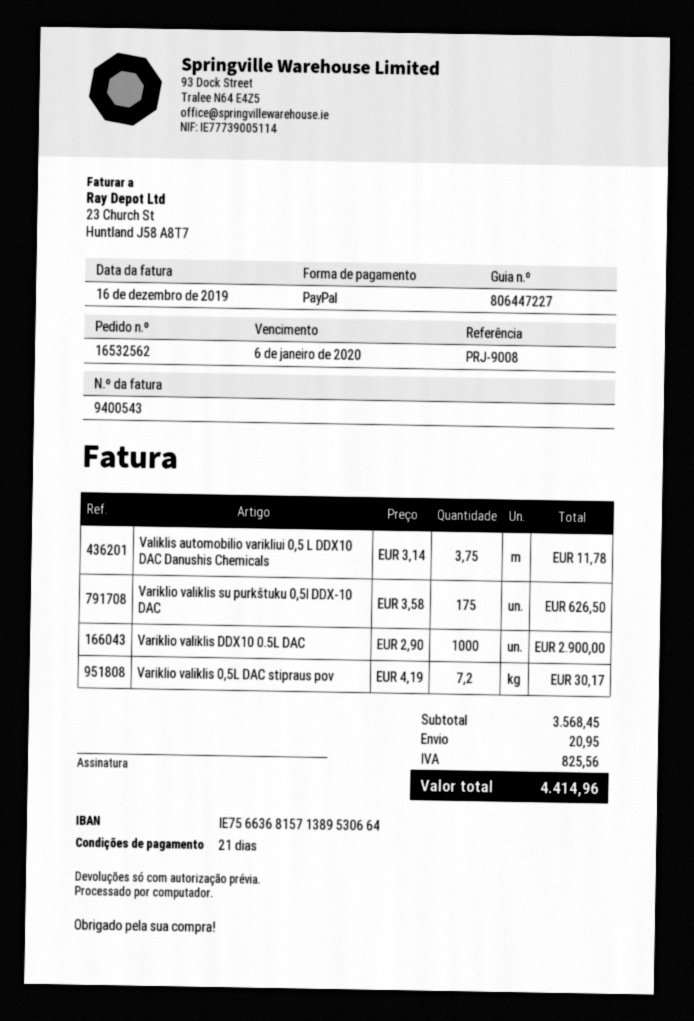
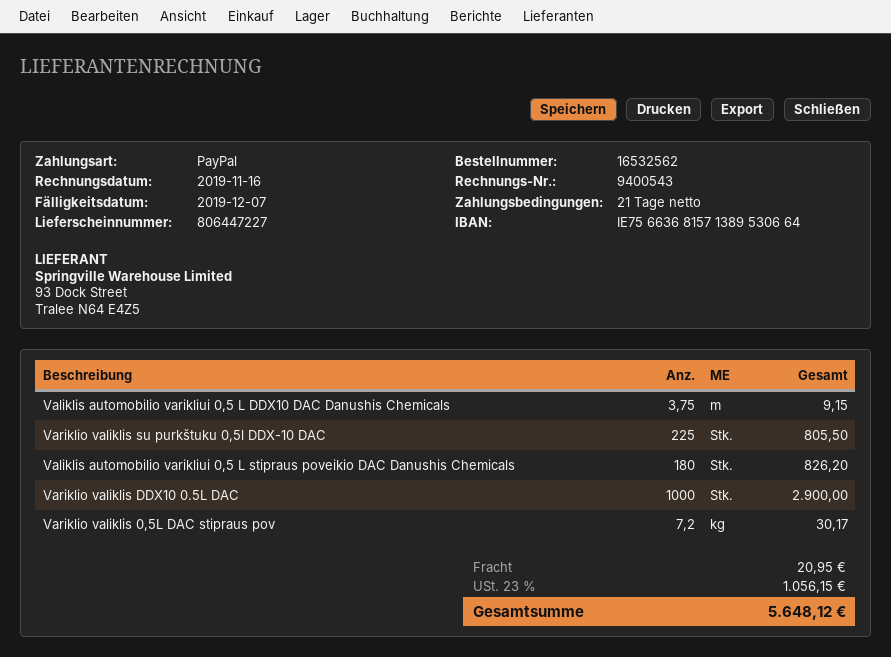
invoice date: 2019-12-16 -> 2019-11-16
due date: 2020-01-06 -> 2019-12-07
Valiklis automobilio varikliui 0,5 L DDX10 DAC Danushis Chemicals: 3.75 for 11.78 -> 3.75 for 9.15
Variklio valiklis su purkštuku 0,5l DDX-10 DAC: 175 for 626.50 -> 225 for 805.50
Valiklis automobilio varikliui 0,5 L stipraus poveikio DAC Danushis Chemicals: none -> 180 for 826.20
tax: 825.56 -> 1056.15
total: 4414.96 -> 5648.12

